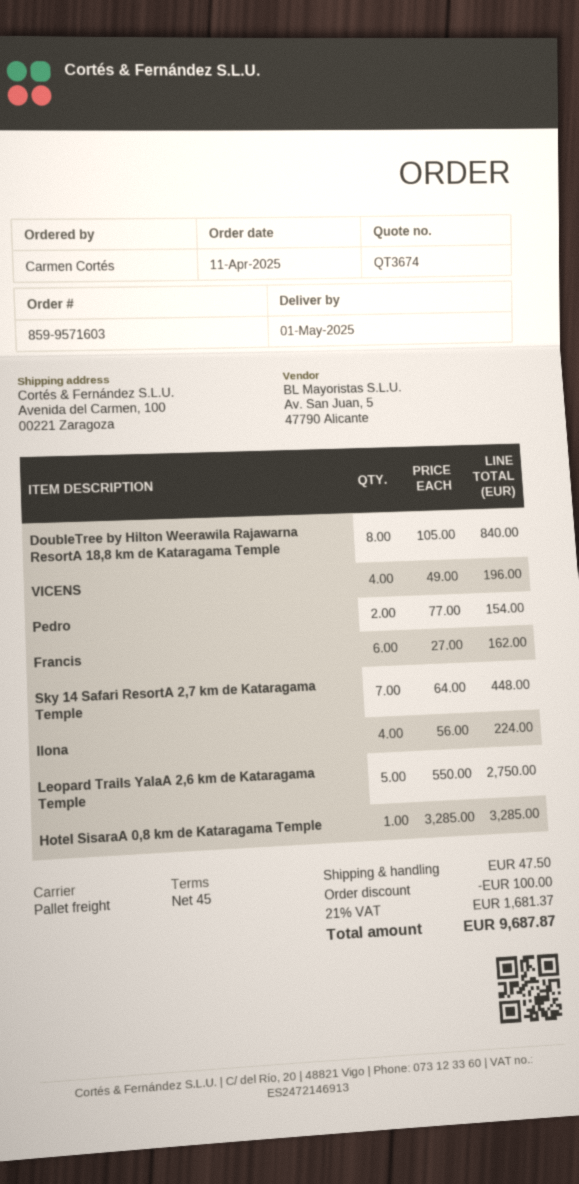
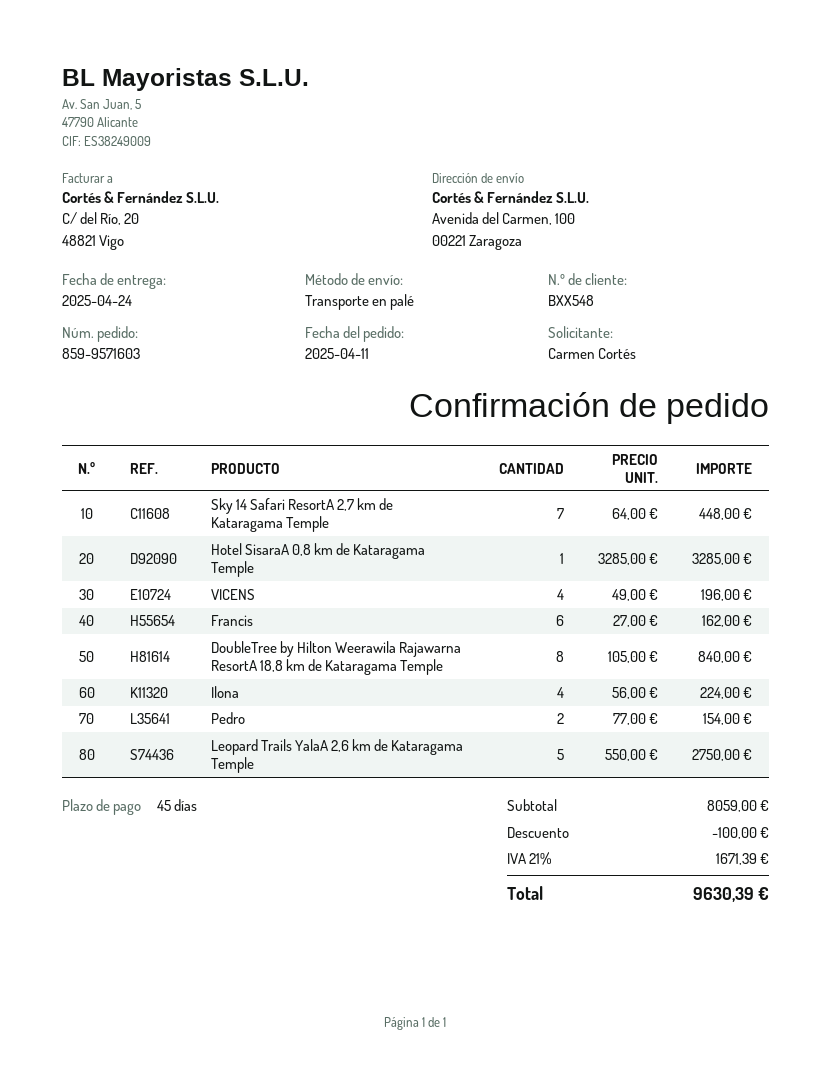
delivery date: 2025-05-01 -> 2025-04-24
shipping: 47.50 -> none
tax: 21% = 1681.37 -> 21% = 1671.39
total: 9687.87 -> 9630.39

